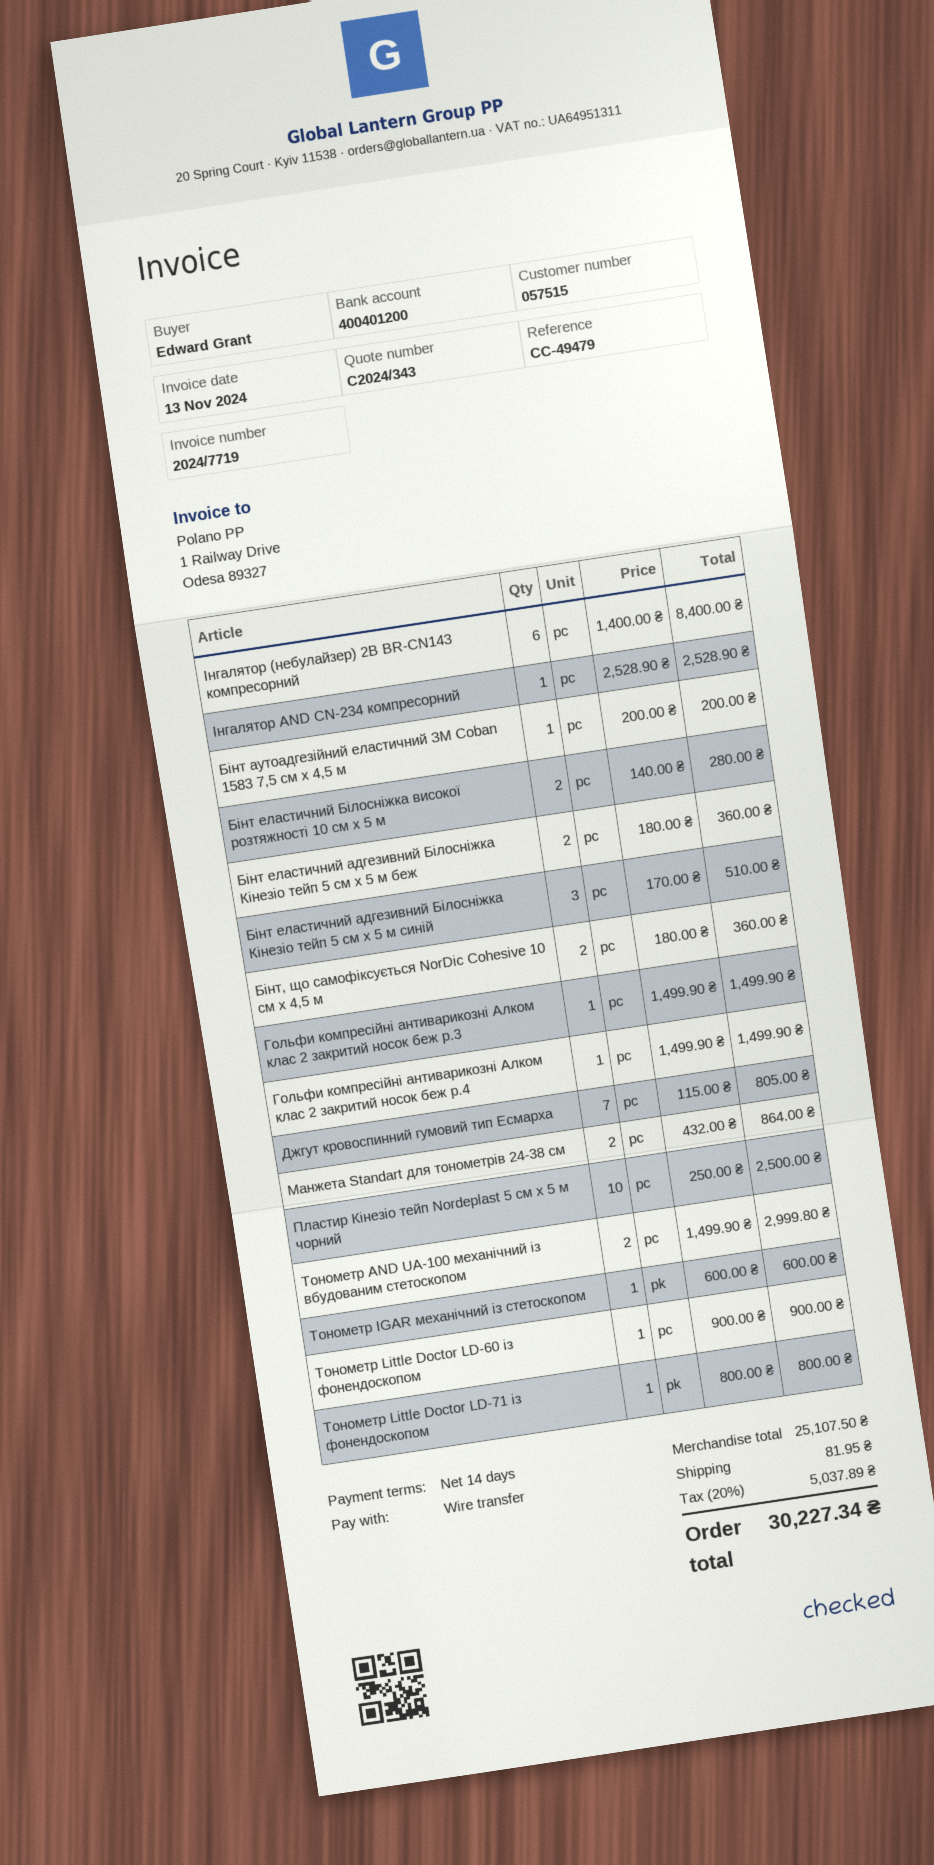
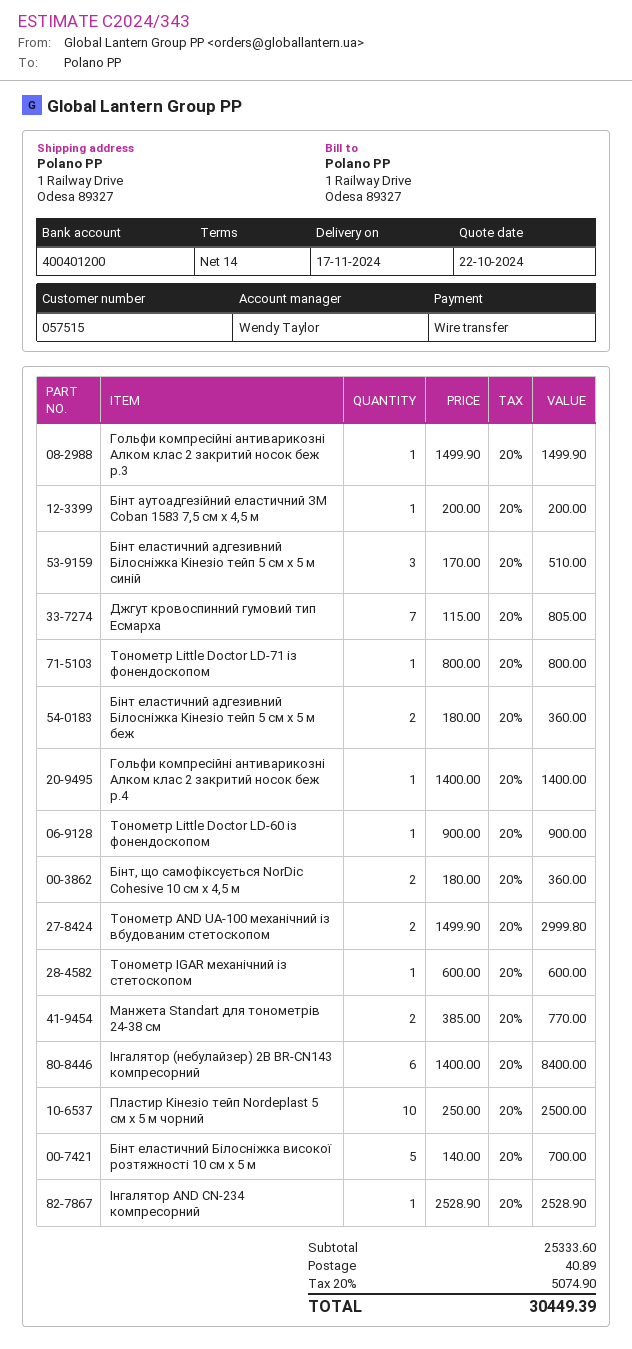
Бінт еластичний Білосніжка високої розтяжності 10 см х 5 м: 2 x 140.00 = 280.00 -> 5 x 140.00 = 700.00
Гольфи компресійні антиварикозні Алком клас 2 закритий носок беж р.4: 1 x 1499.90 = 1499.90 -> 1 x 1400.00 = 1400.00
Манжета Standart для тонометрів 24-38 см: 2 x 432.00 = 864.00 -> 2 x 385.00 = 770.00
subtotal: 25107.50 -> 25333.60
shipping: 81.95 -> 40.89
tax: 20% = 5037.89 -> 20% = 5074.90
total: 30227.34 -> 30449.39

